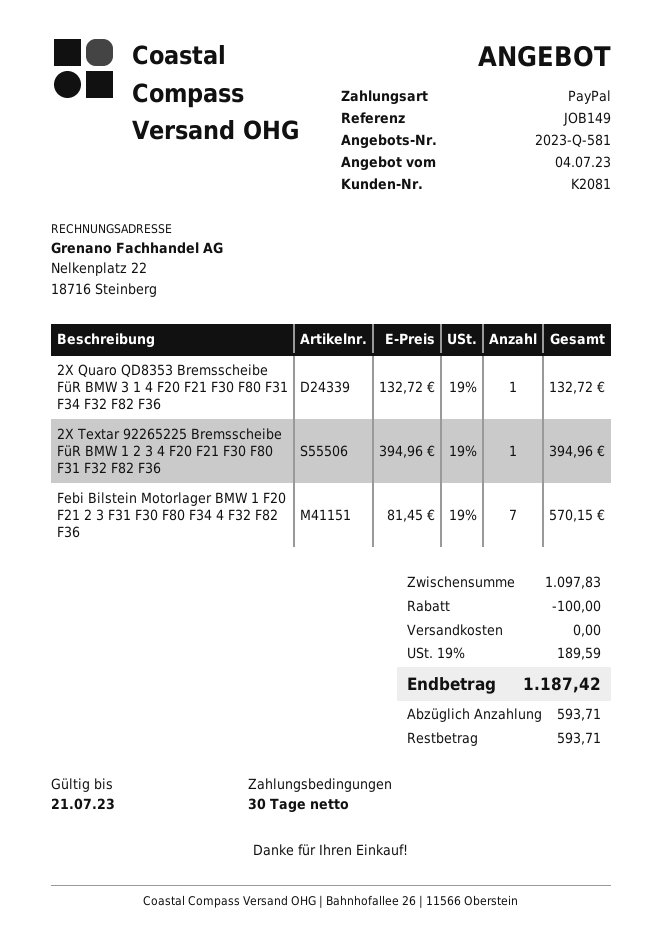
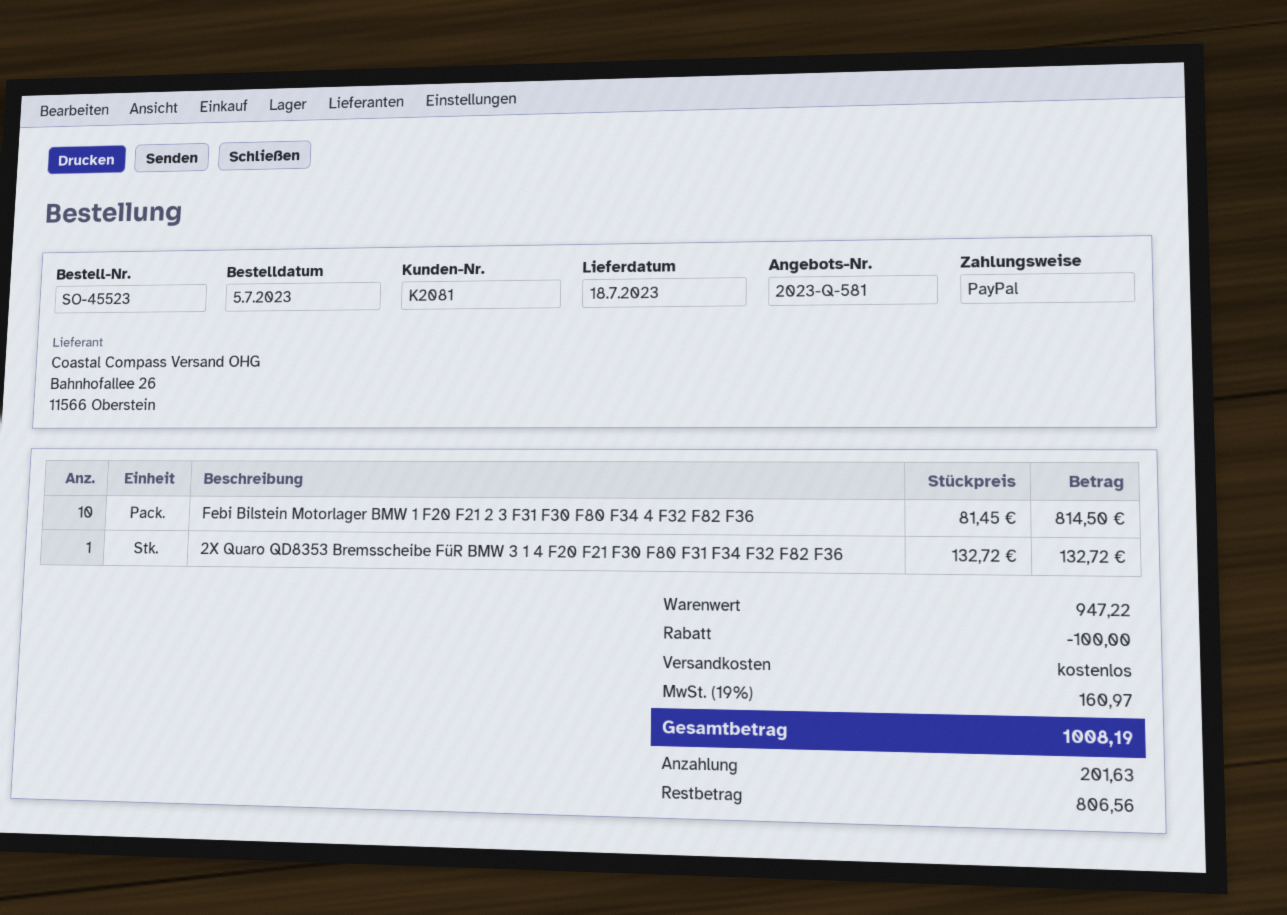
2X Textar 92265225 Bremsscheibe FüR BMW 1 2 3 4 F20 F21 F30 F80 F31 F32 F82 F36: 1 x 394.96 = 394.96 -> none
Febi Bilstein Motorlager BMW 1 F20 F21 2 3 F31 F30 F80 F34 4 F32 F82 F36: 7 x 81.45 = 570.15 -> 10 x 81.45 = 814.50
subtotal: 1097.83 -> 947.22
tax: 19% = 189.59 -> 19% = 160.97
total: 1187.42 -> 1008.19
deposit: 593.71 -> 201.63
balance: 593.71 -> 806.56

